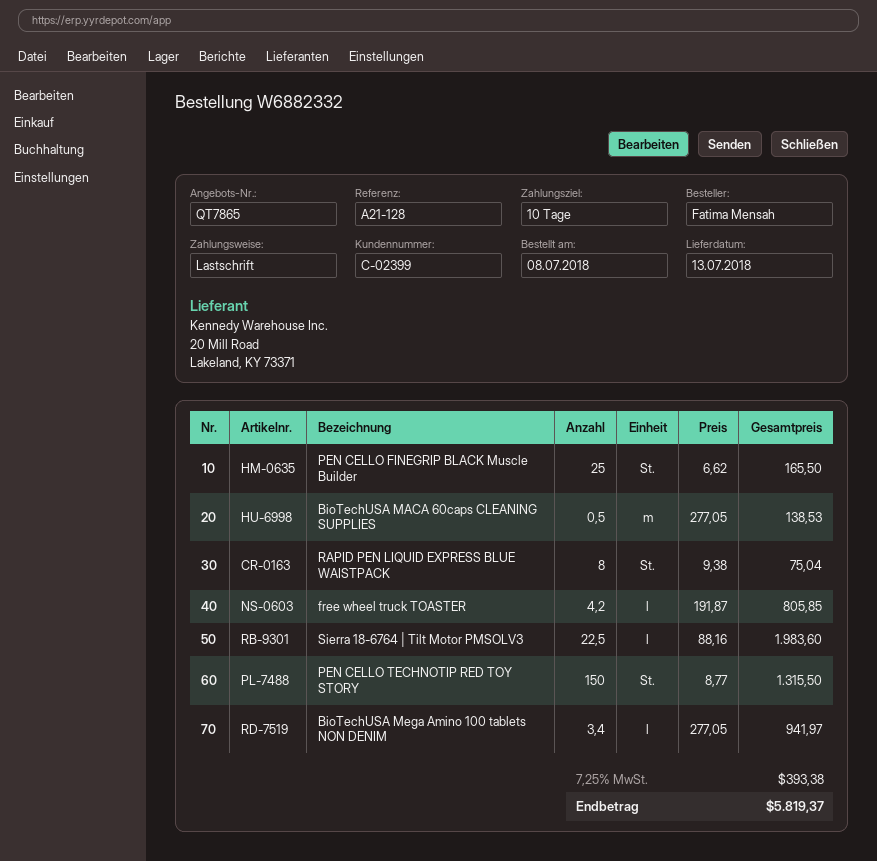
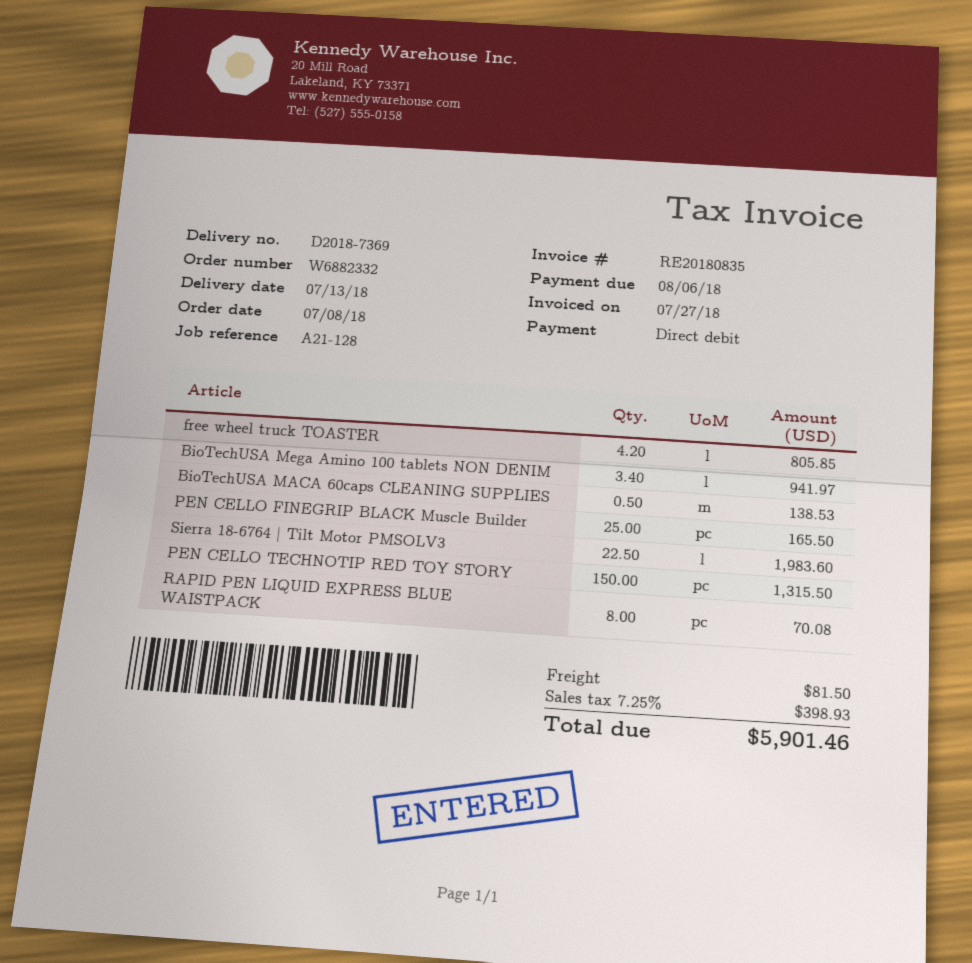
RAPID PEN LIQUID EXPRESS BLUE WAISTPACK: 8 for 75.04 -> 8 for 70.08
shipping: none -> 81.50
tax: 7.25% = 393.38 -> 7.25% = 398.93
total: 5819.37 -> 5901.46

